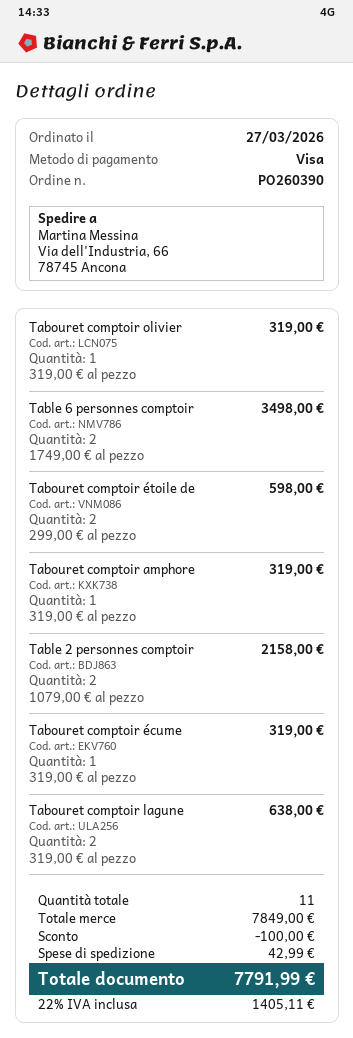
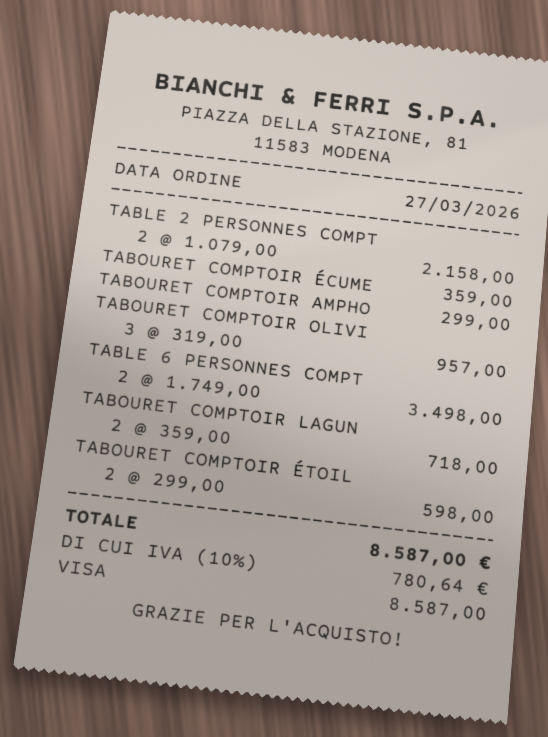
Tabouret comptoir olivier: 1 x 319.00 = 319.00 -> 3 x 319.00 = 957.00
Tabouret comptoir amphore: 1 x 319.00 = 319.00 -> 1 x 299.00 = 299.00
Tabouret comptoir écume: 1 x 319.00 = 319.00 -> 1 x 359.00 = 359.00
Tabouret comptoir lagune: 2 x 319.00 = 638.00 -> 2 x 359.00 = 718.00
discount: 100.00 -> none
shipping: 42.99 -> none
tax: 22% = 1405.11 -> 10% = 780.64
total: 7791.99 -> 8587.00

